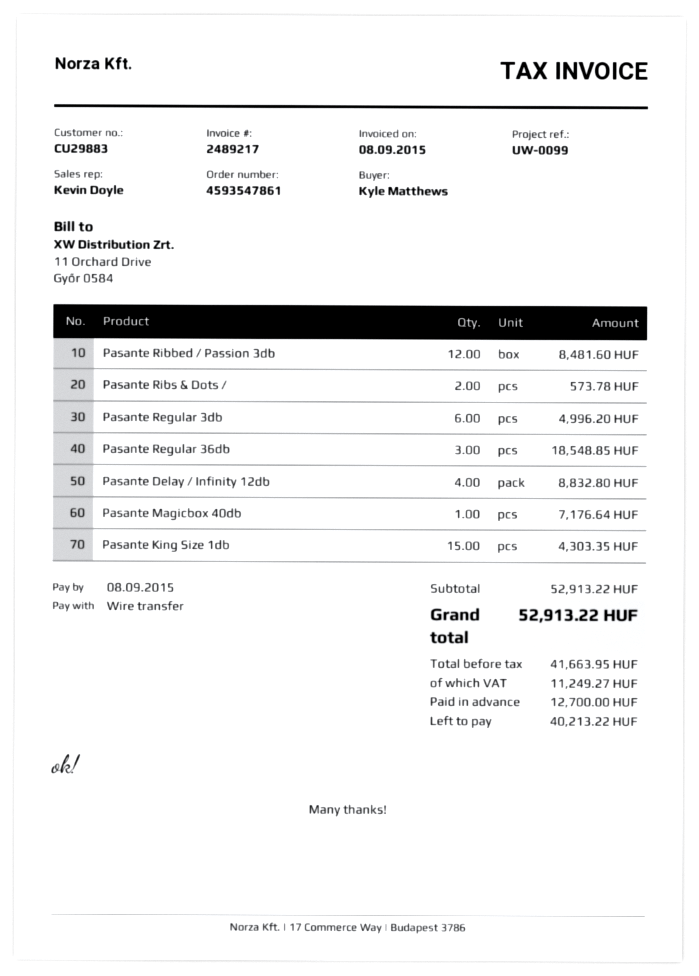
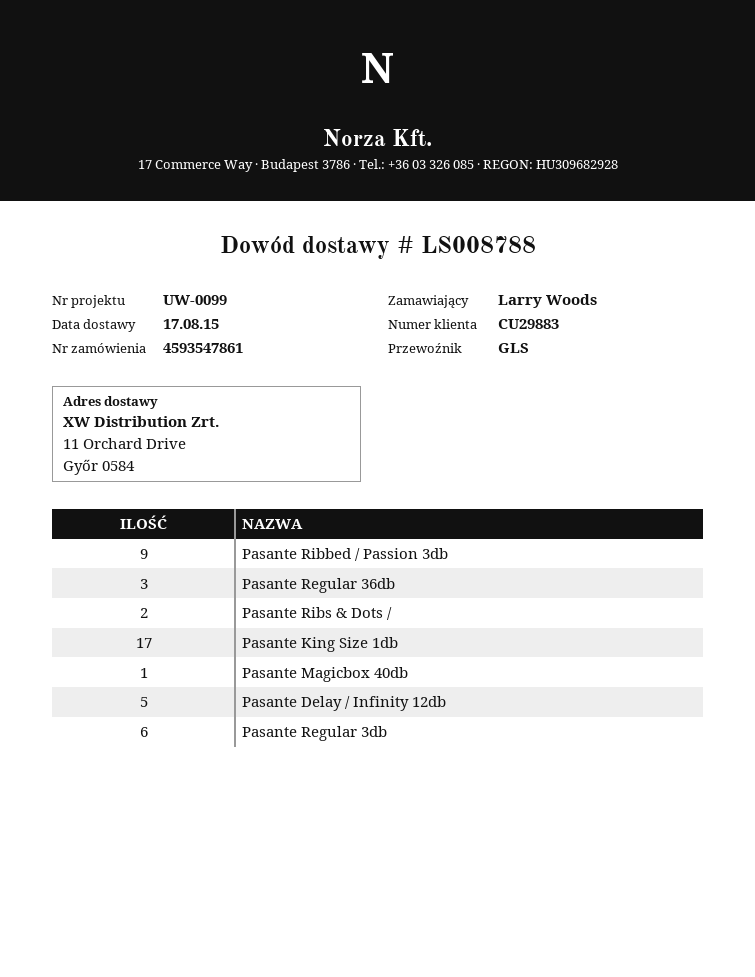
ordered by: Kyle Matthews -> Larry Woods
Pasante Ribbed / Passion 3db: 12 -> 9
Pasante Delay / Infinity 12db: 4 -> 5
Pasante King Size 1db: 15 -> 17

